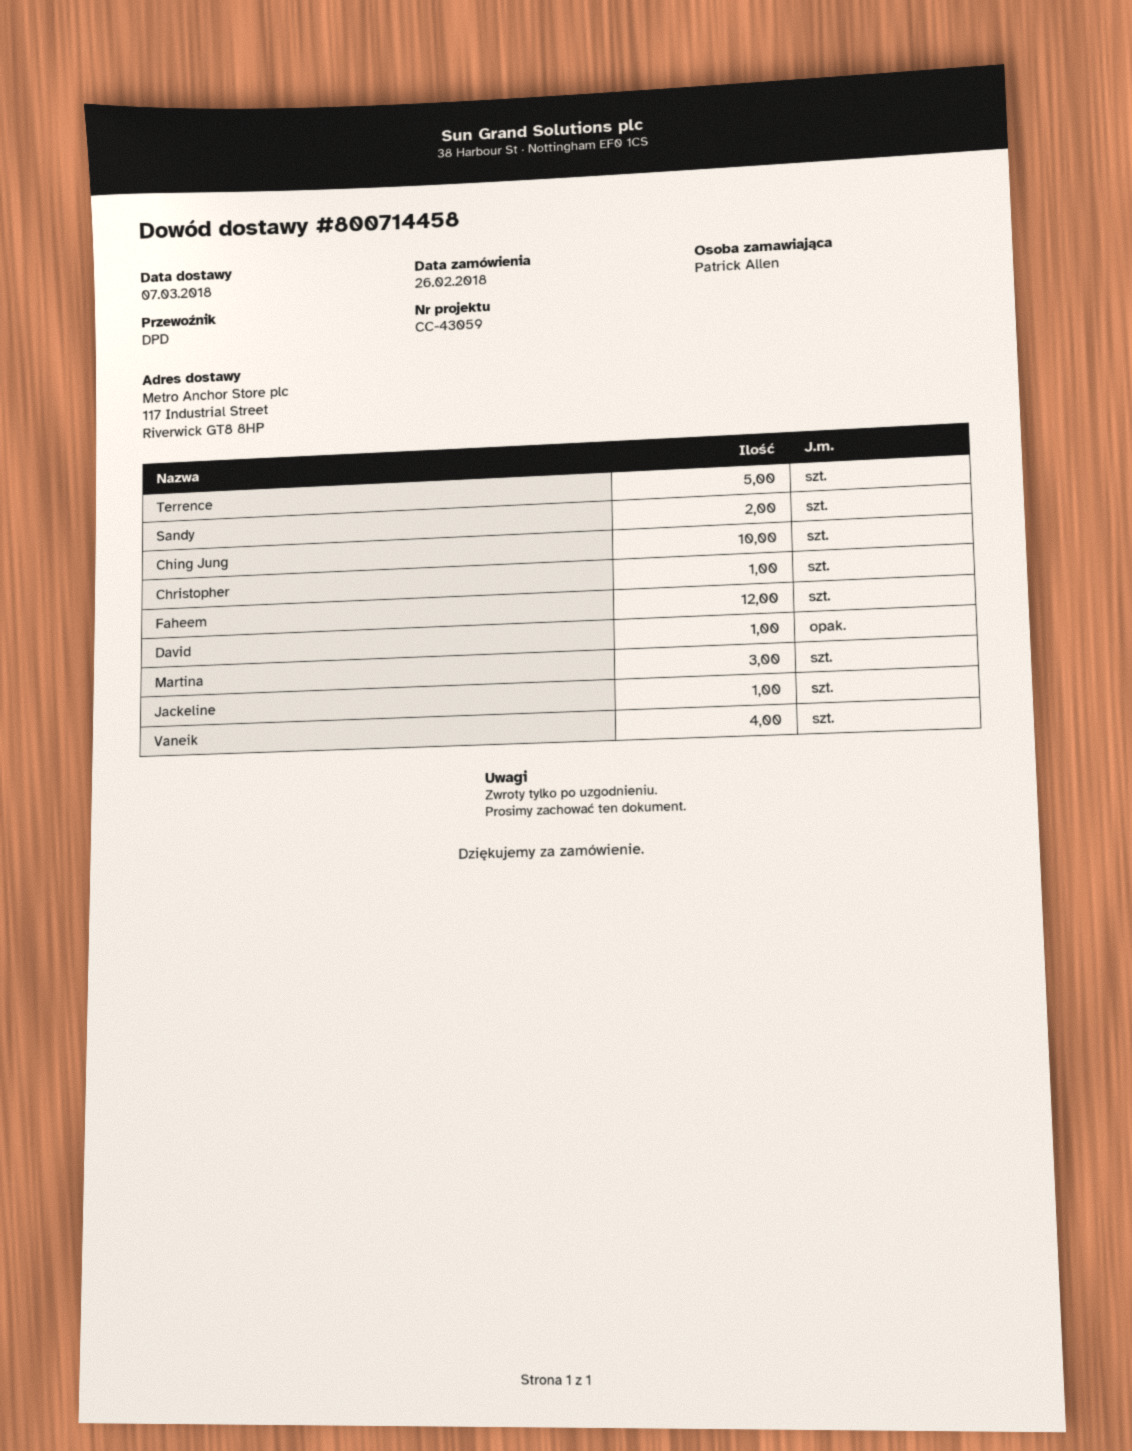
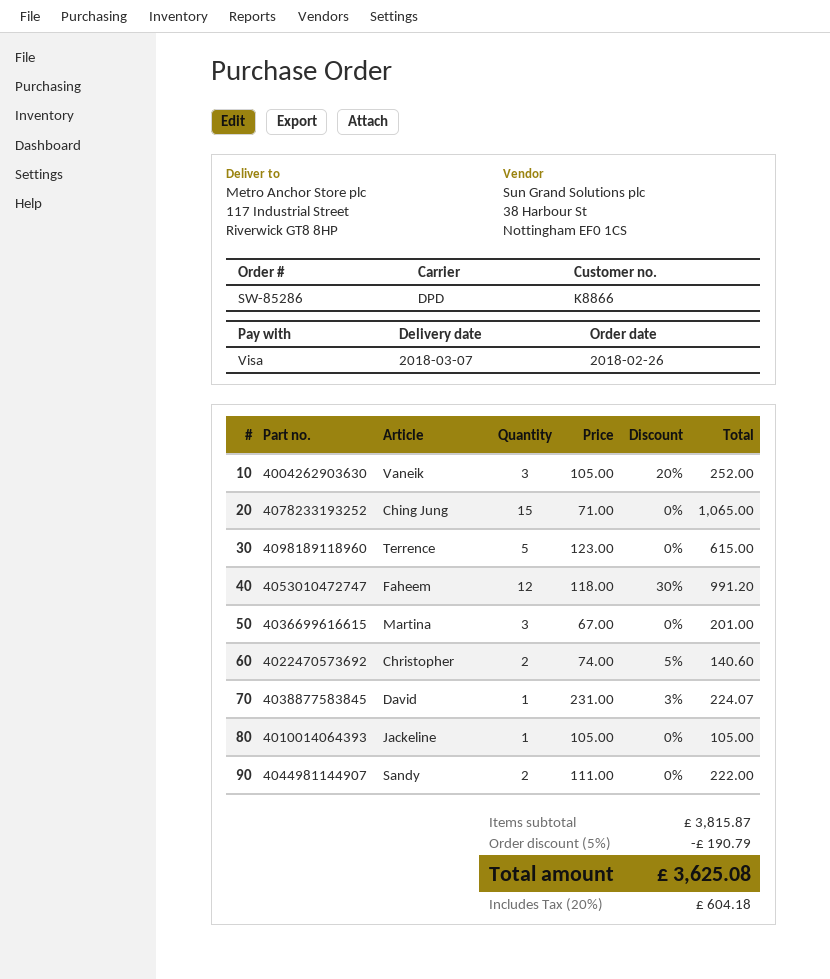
Ching Jung: 10 -> 15
Christopher: 1 -> 2
Vaneik: 4 -> 3

